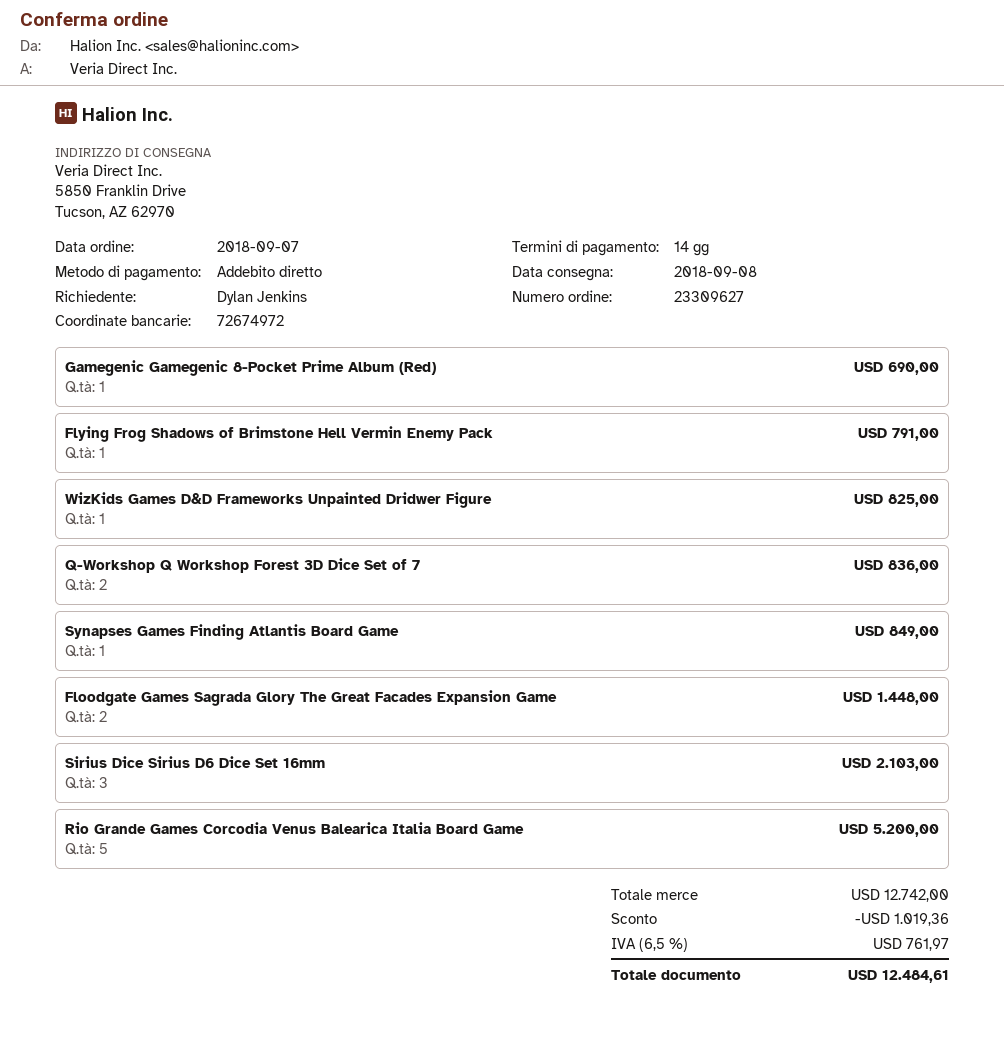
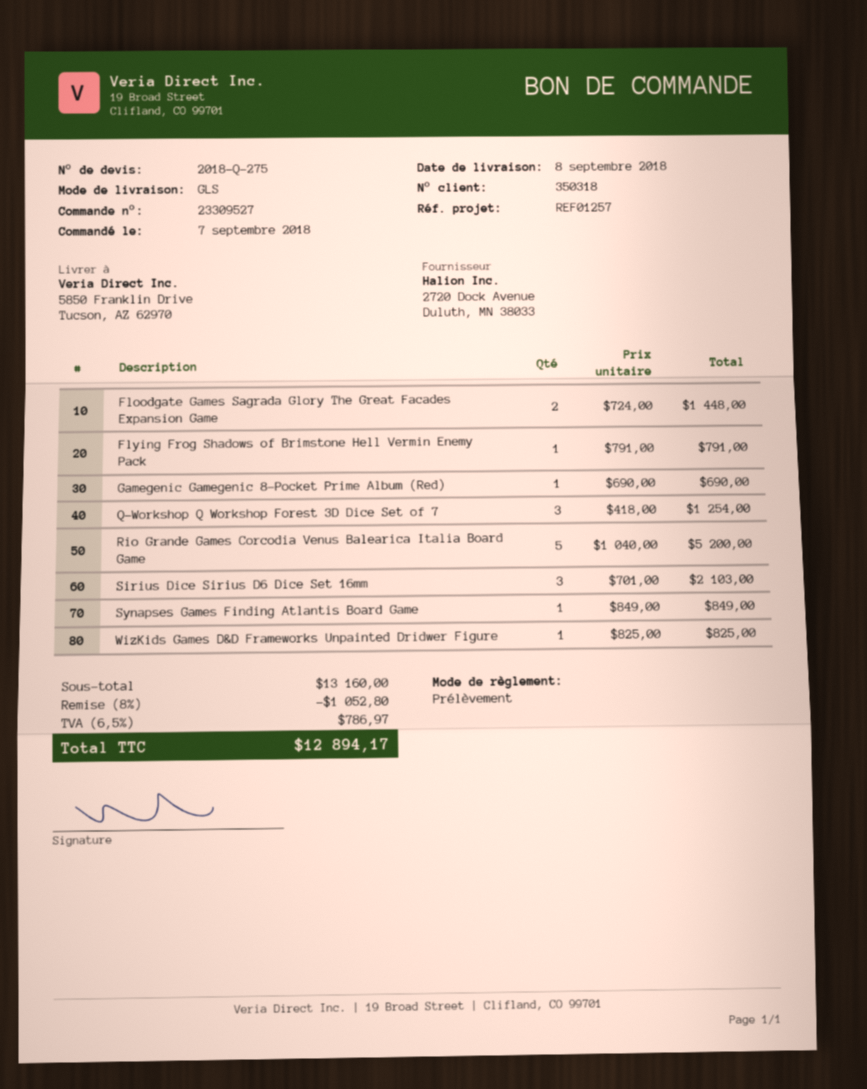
order number: 23309627 -> 23309527
Q-Workshop Q Workshop Forest 3D Dice Set of 7: 2 for 836.00 -> 3 for 1254.00
subtotal: 12742.00 -> 13160.00
discount: 1019.36 -> 1052.80
tax: 6.5% = 761.97 -> 6.5% = 786.97
total: 12484.61 -> 12894.17

